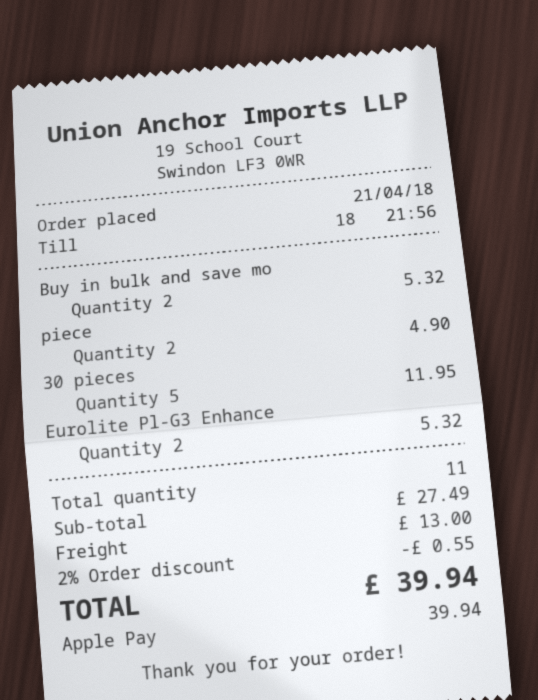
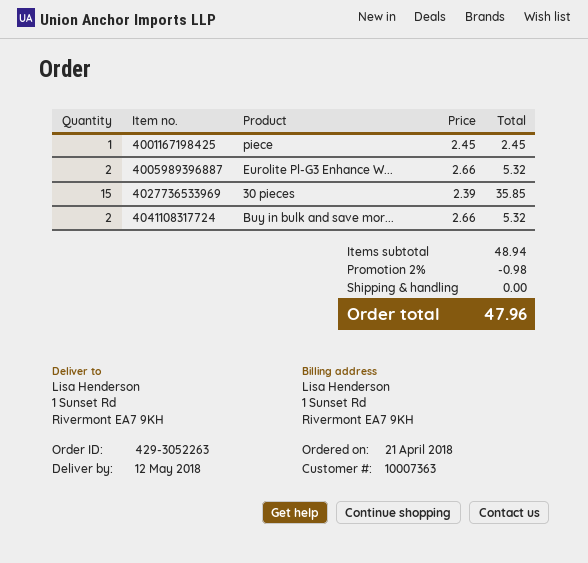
piece: 2 for 4.90 -> 1 for 2.45
30 pieces: 5 for 11.95 -> 15 for 35.85
subtotal: 27.49 -> 48.94
discount: 2% = 0.55 -> 2% = 0.98
shipping: 13.00 -> 0.00
total: 39.94 -> 47.96

